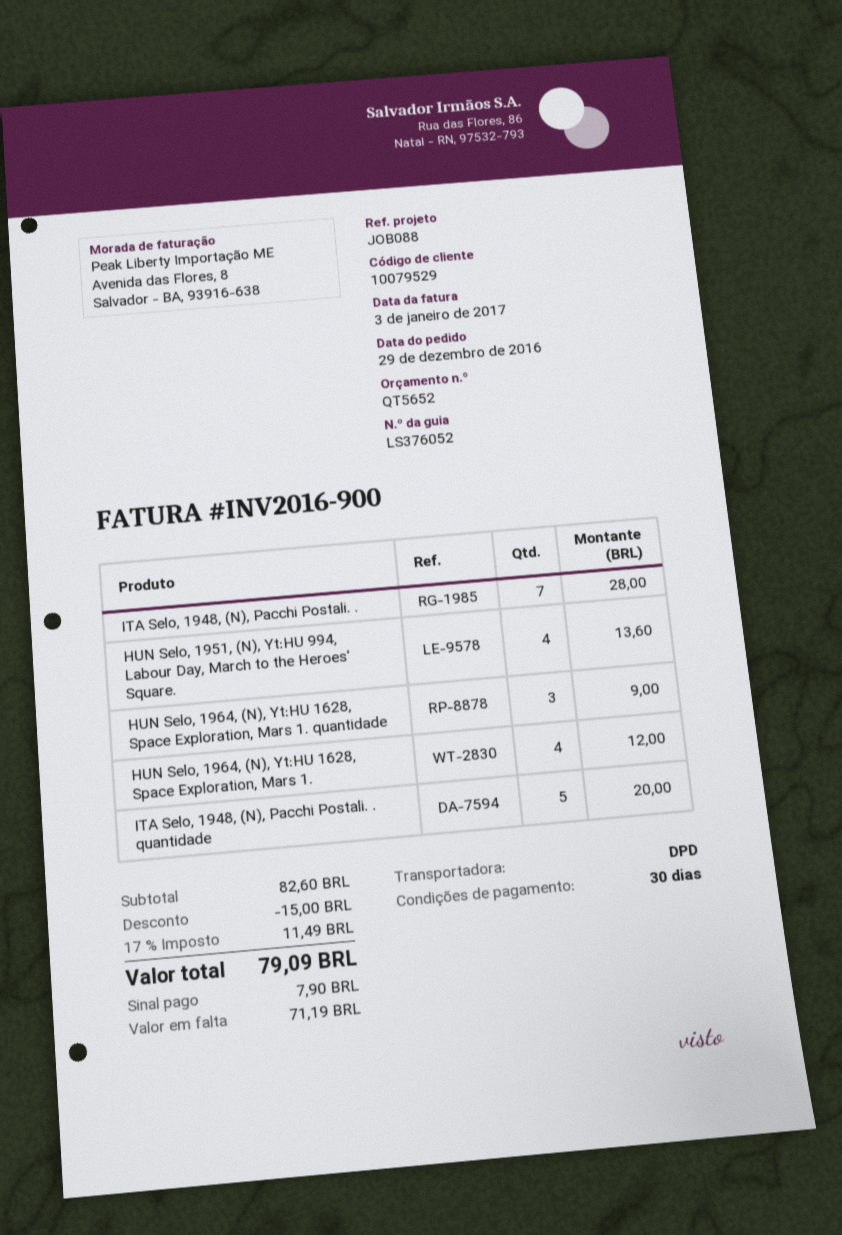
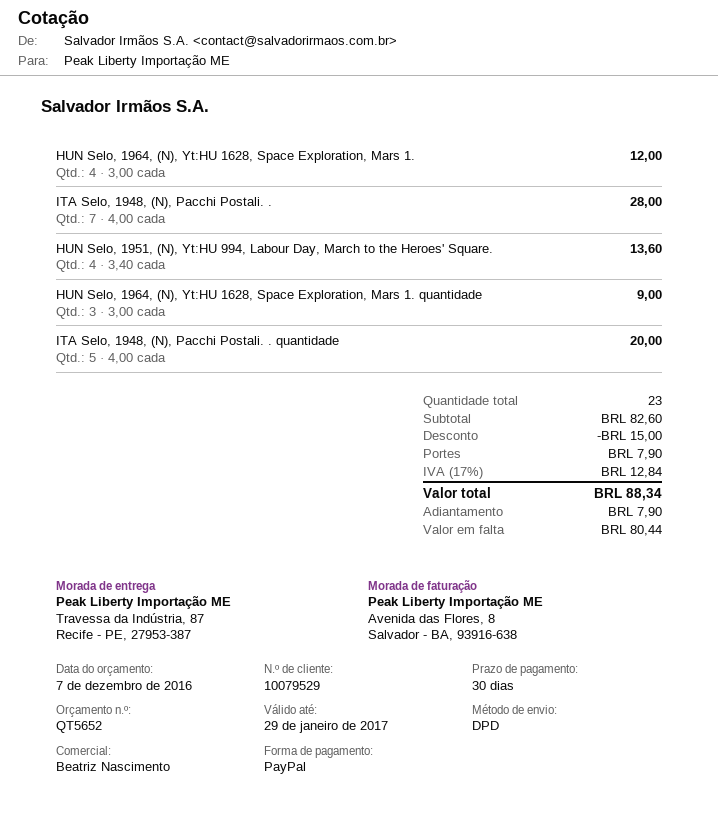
shipping: none -> 7.90
tax: 17% = 11.49 -> 17% = 12.84
total: 79.09 -> 88.34
balance: 71.19 -> 80.44

